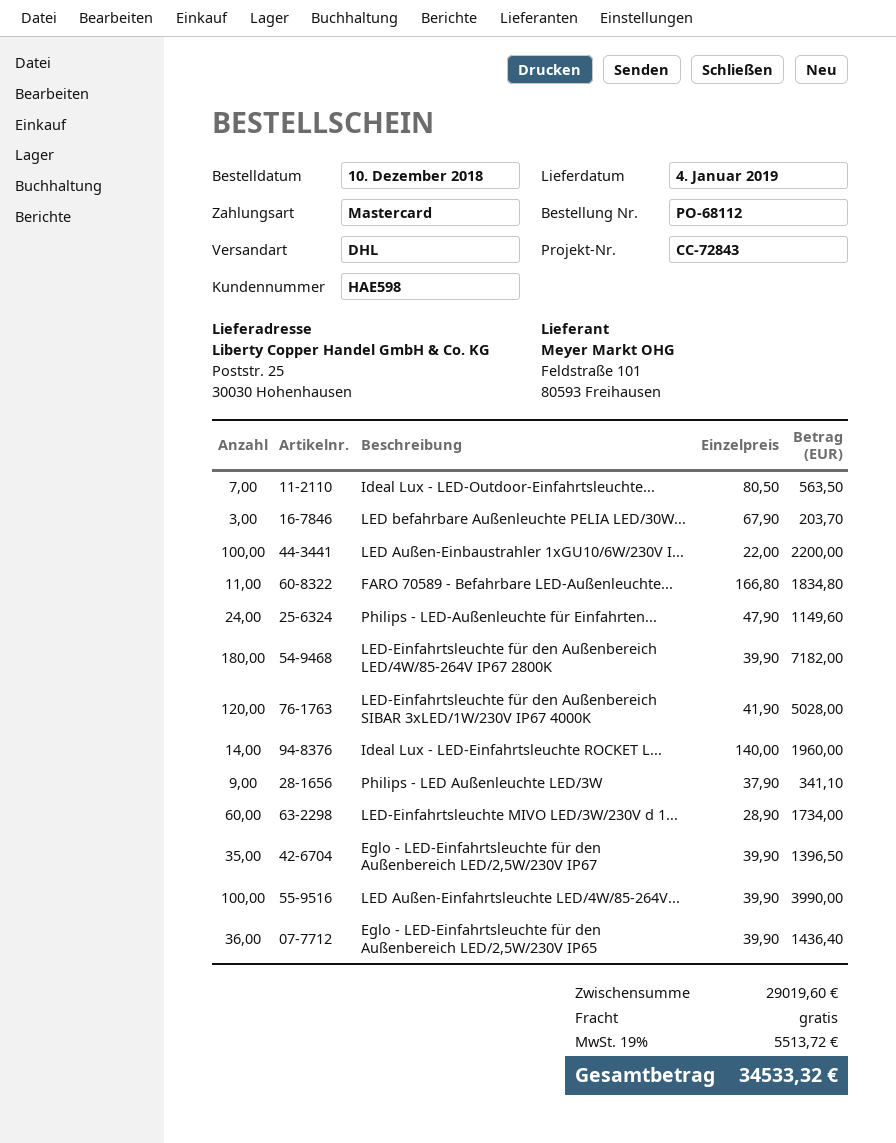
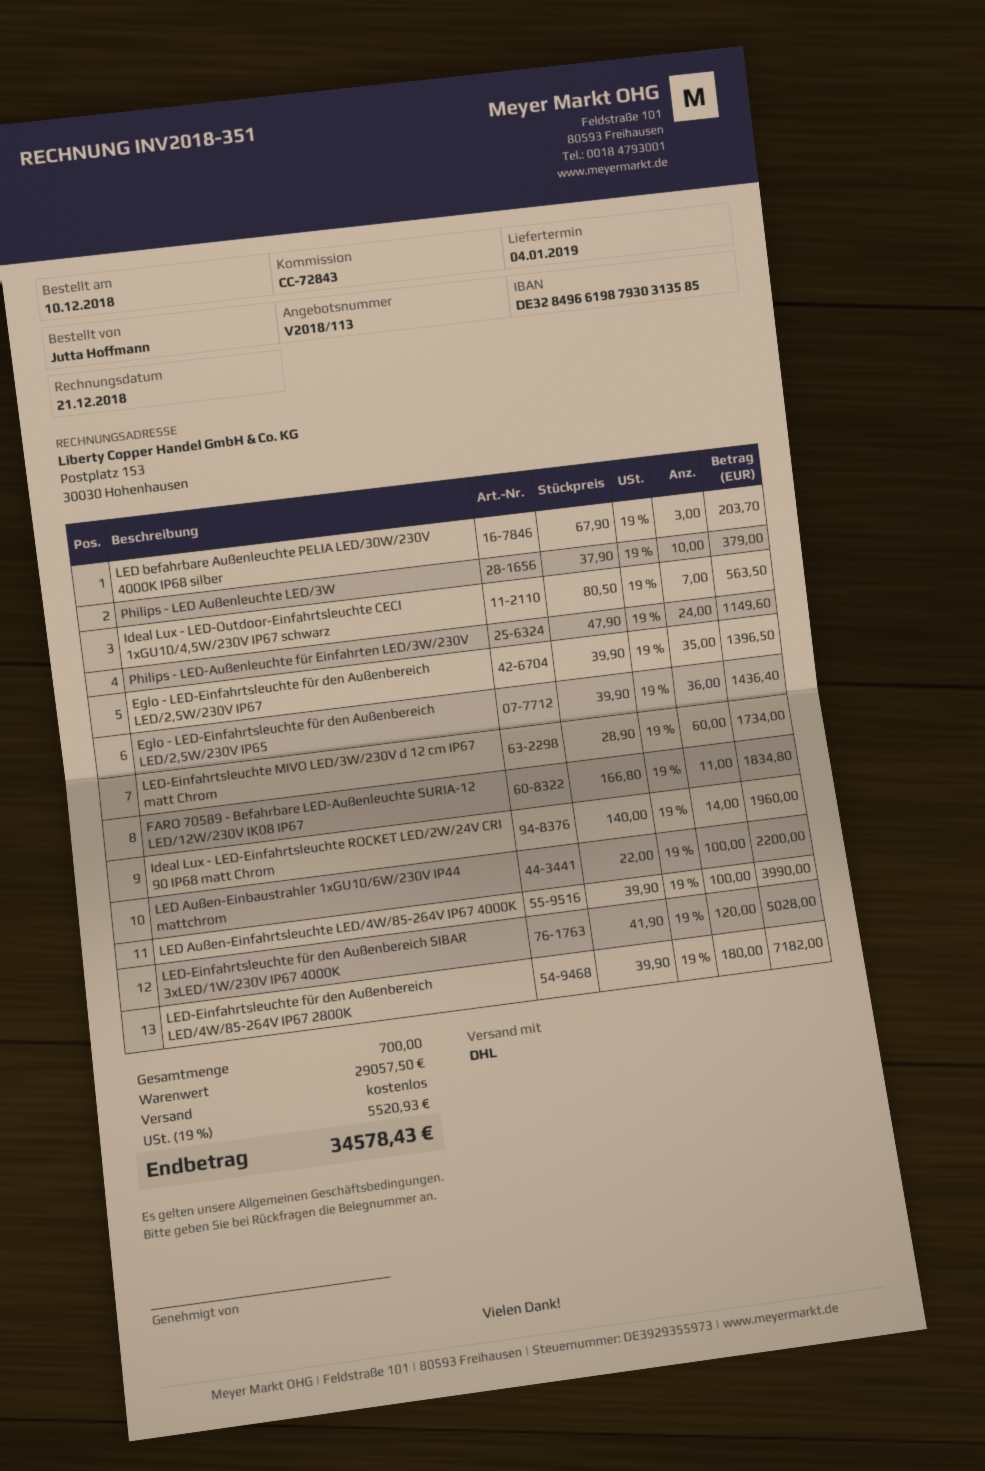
Philips - LED Außenleuchte LED/3W: 9 x 37.90 = 341.10 -> 10 x 37.90 = 379.00
subtotal: 29019.60 -> 29057.50
tax: 19% = 5513.72 -> 19% = 5520.93
total: 34533.32 -> 34578.43

